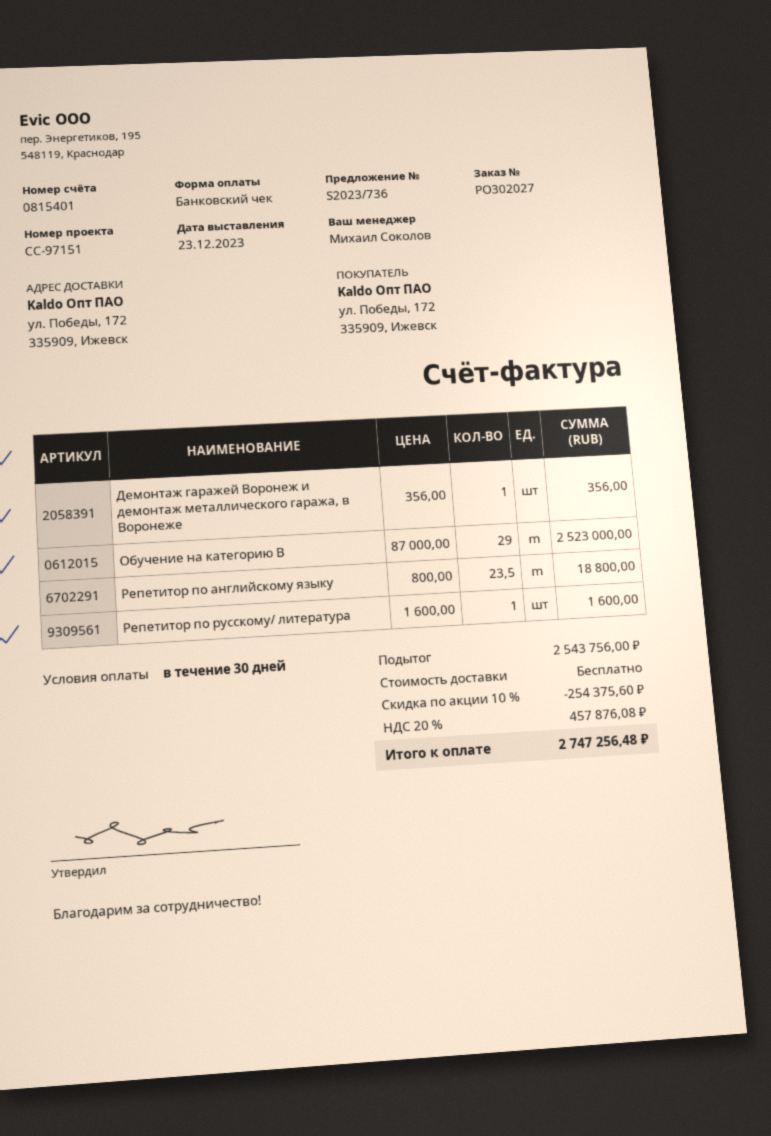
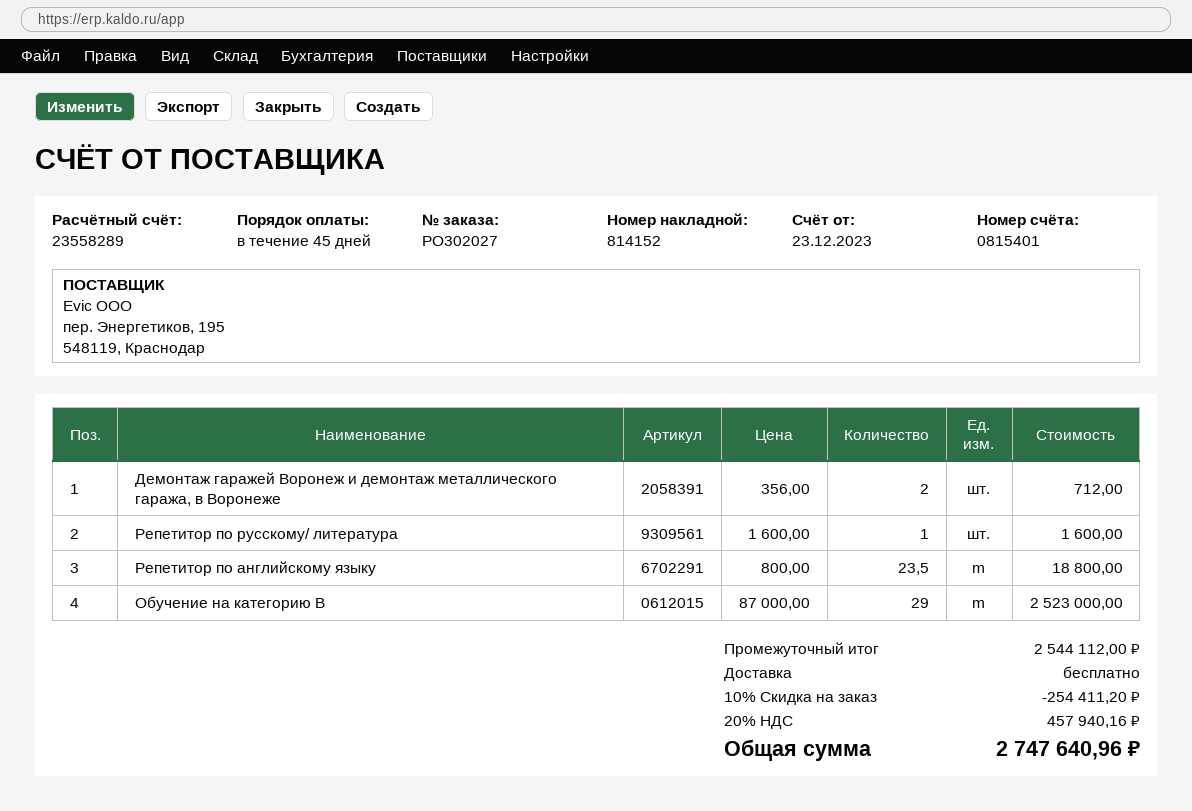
payment terms: 30 days -> 45 days
Демонтаж гаражей Воронеж и демонтаж металлического гаража, в Воронеже: 1 x 356.00 = 356.00 -> 2 x 356.00 = 712.00
subtotal: 2543756.00 -> 2544112.00
discount: 10% = 254375.60 -> 10% = 254411.20
tax: 20% = 457876.08 -> 20% = 457940.16
total: 2747256.48 -> 2747640.96

